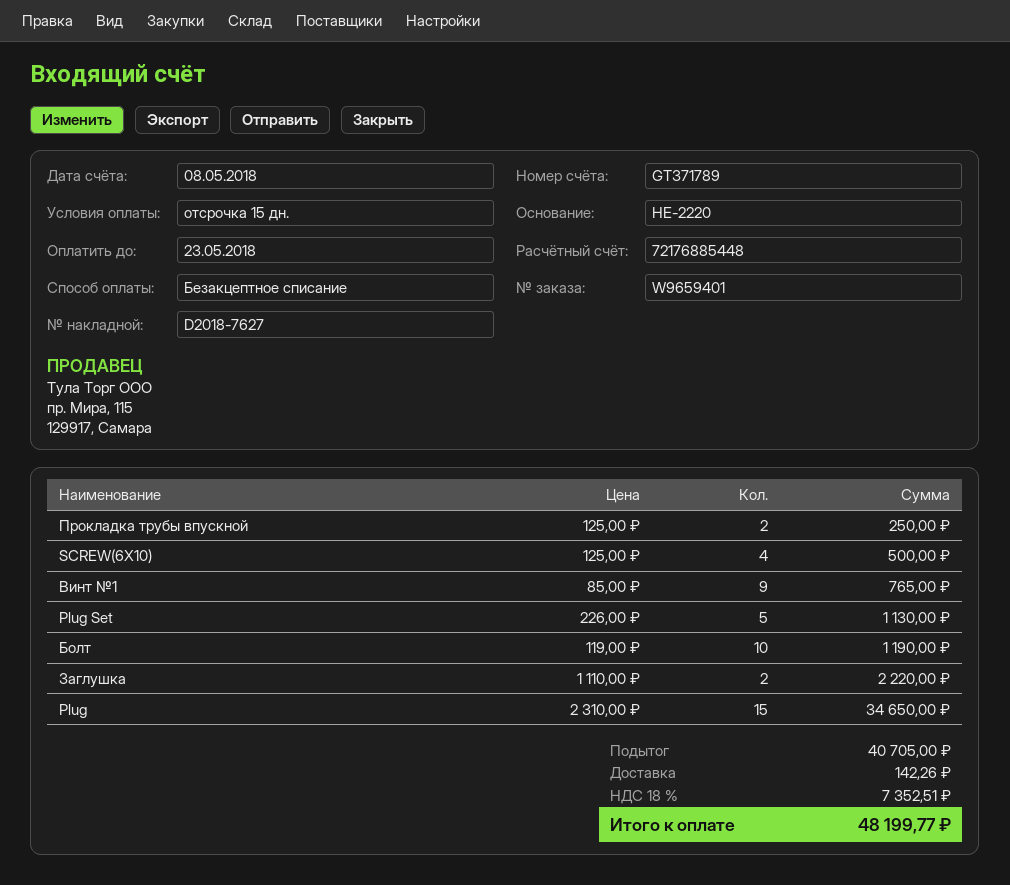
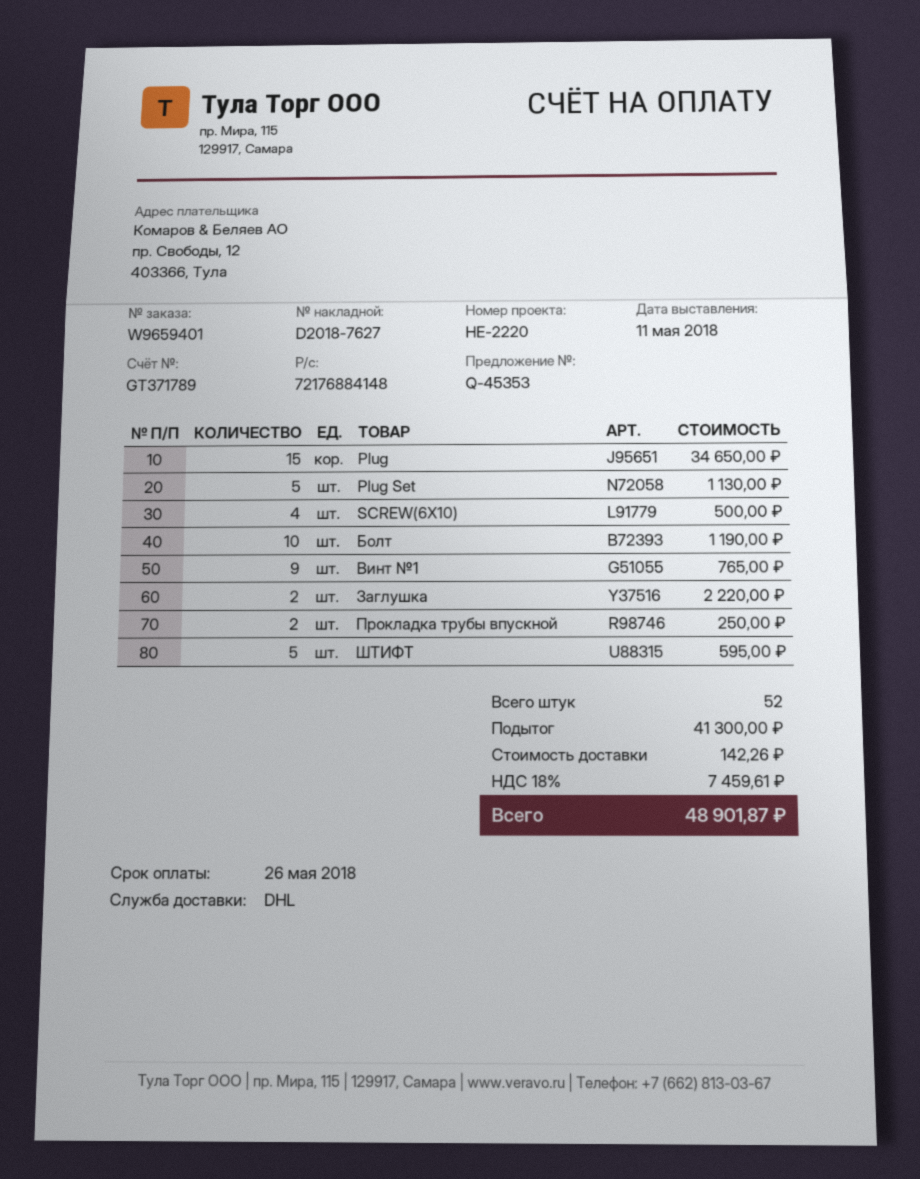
invoice date: 2018-05-08 -> 2018-05-11
due date: 2018-05-23 -> 2018-05-26
bank account: 72176885448 -> 72176884148
ШТИФТ: none -> 5 for 595.00
subtotal: 40705.00 -> 41300.00
tax: 18% = 7352.51 -> 18% = 7459.61
total: 48199.77 -> 48901.87

